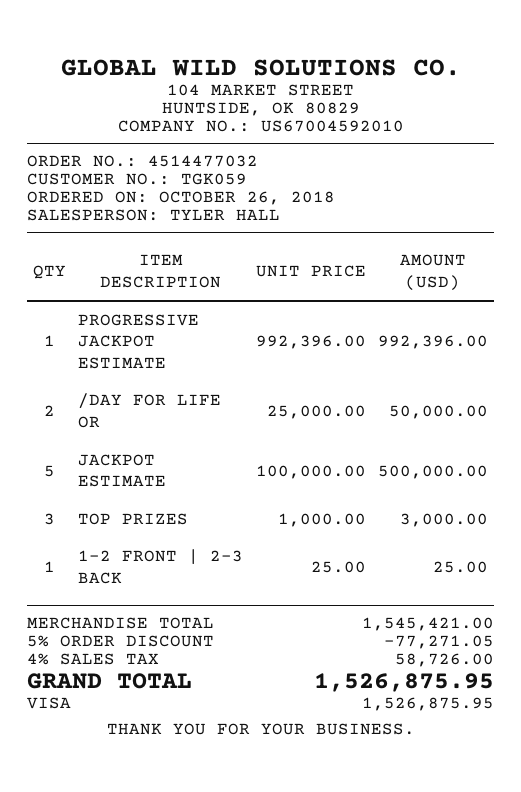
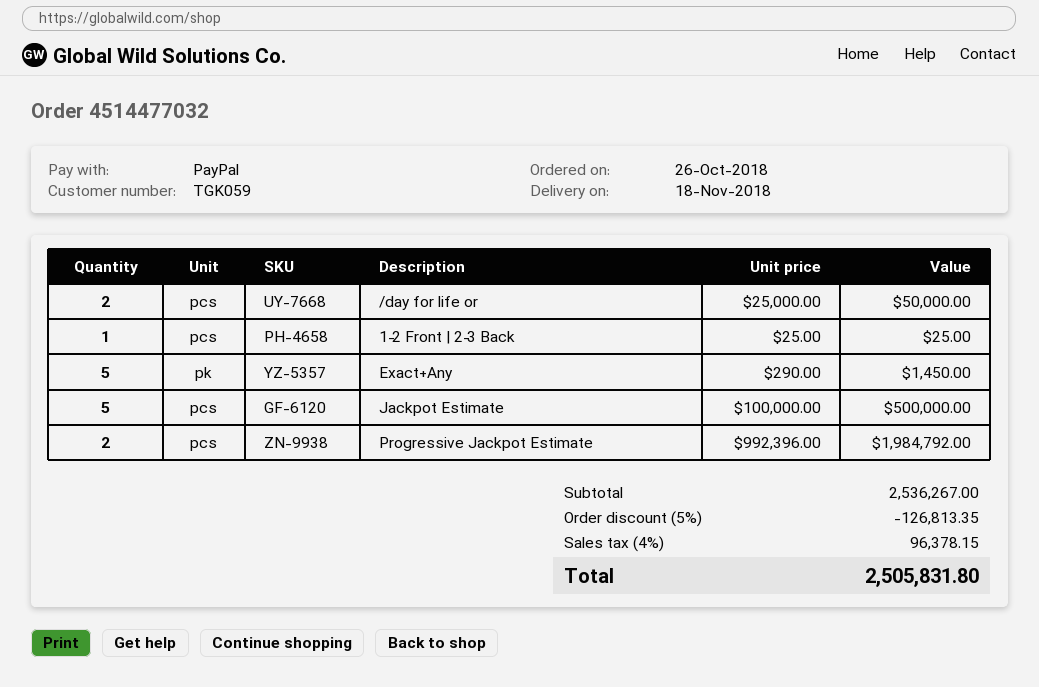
payment method: Visa -> PayPal
PROGRESSIVE JACKPOT ESTIMATE: 1 x 992396.00 = 992396.00 -> 2 x 992396.00 = 1984792.00
TOP PRIZES: 3 x 1000.00 = 3000.00 -> none
Exact+Any: none -> 5 x 290.00 = 1450.00
subtotal: 1545421.00 -> 2536267.00
discount: 5% = 77271.05 -> 5% = 126813.35
tax: 4% = 58726.00 -> 4% = 96378.15
total: 1526875.95 -> 2505831.80

